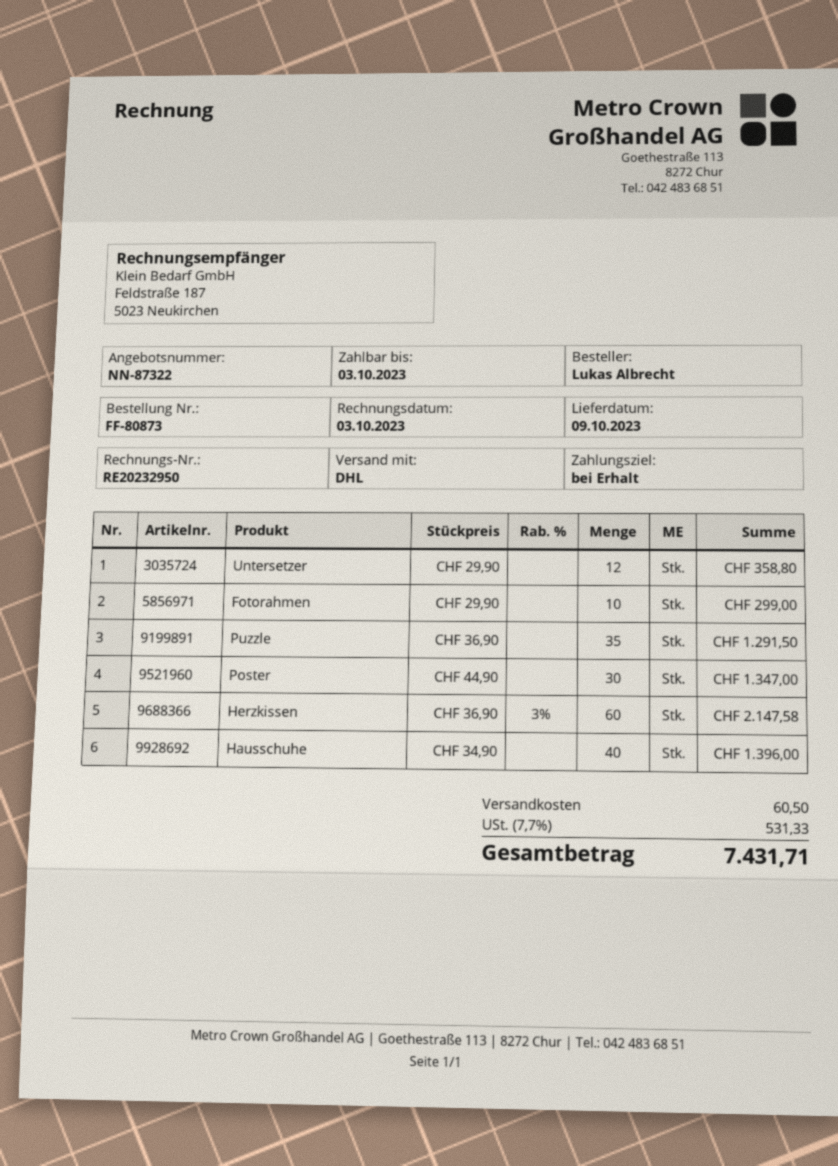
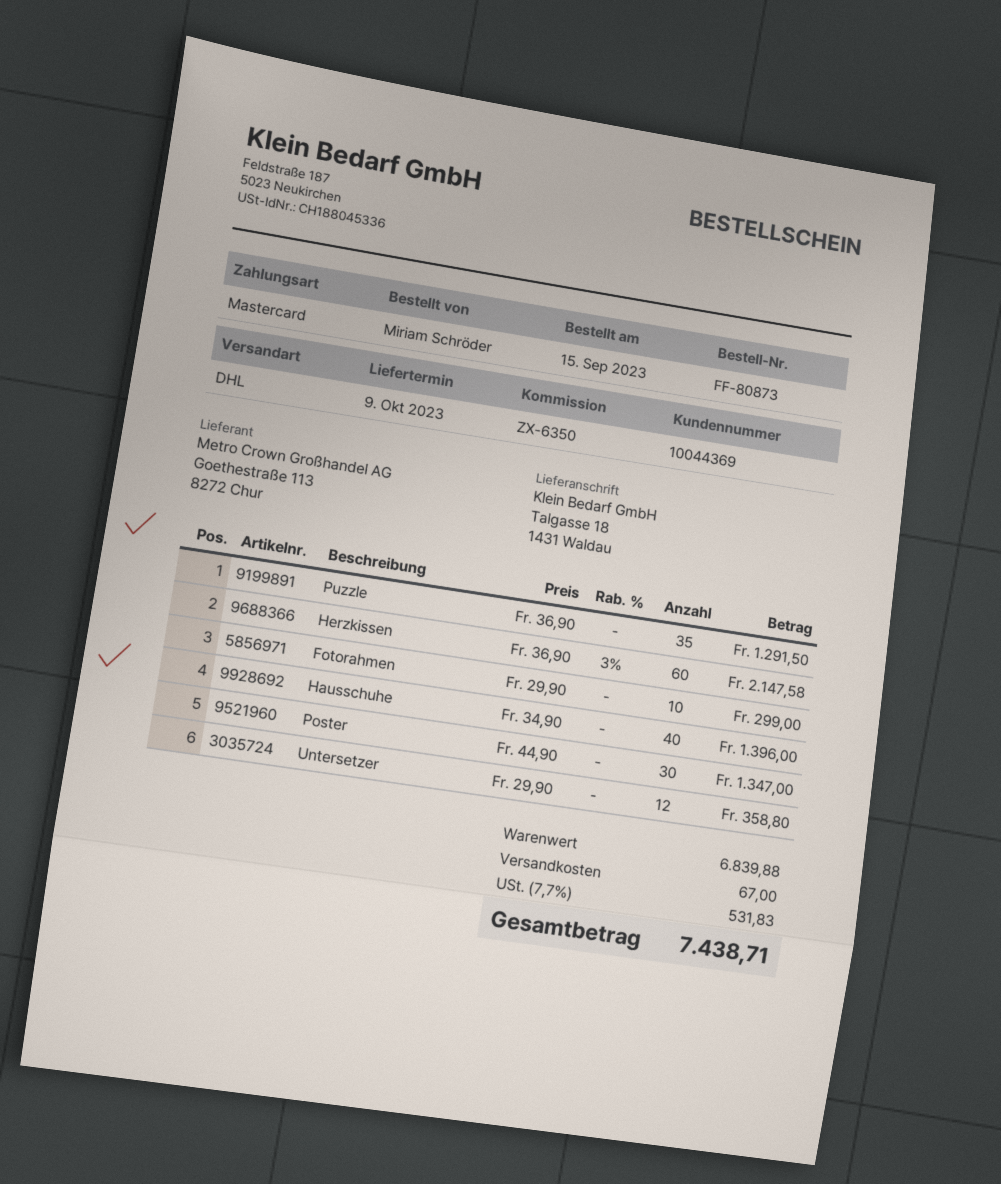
ordered by: Lukas Albrecht -> Miriam Schröder
shipping: 60.50 -> 67.00
tax: 7.7% = 531.33 -> 7.7% = 531.83
total: 7431.71 -> 7438.71

